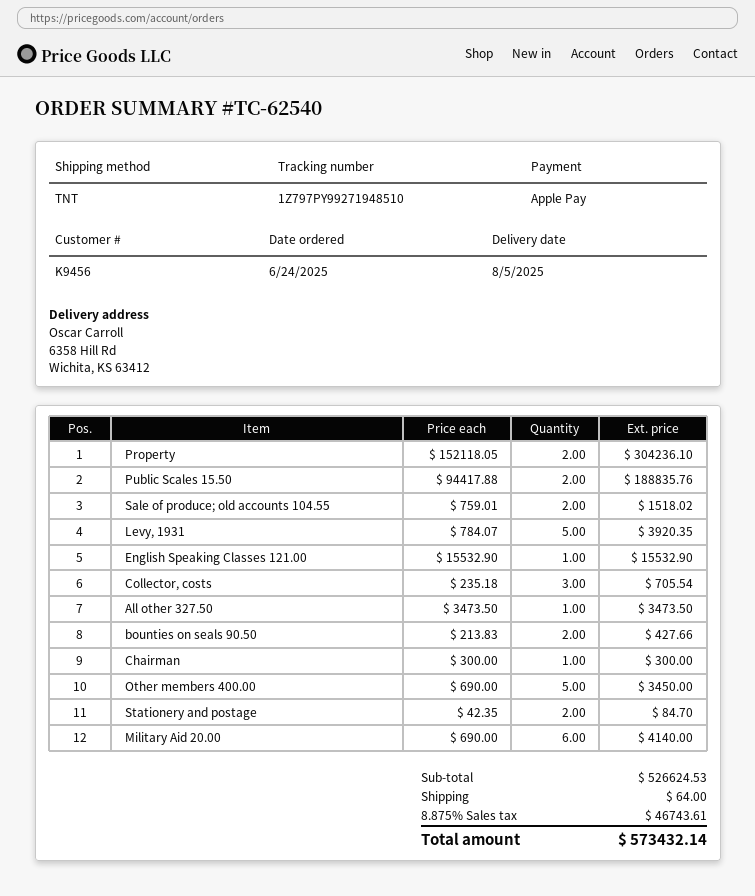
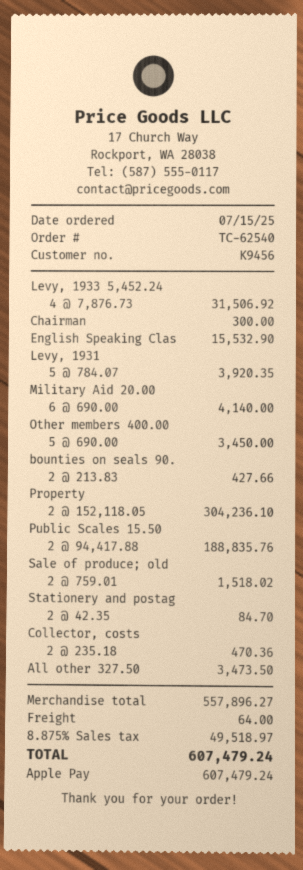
order date: 2025-06-24 -> 2025-07-15
Collector, costs: 3 x 235.18 = 705.54 -> 2 x 235.18 = 470.36
Levy, 1933 5,452.24: none -> 4 x 7876.73 = 31506.92
subtotal: 526624.53 -> 557896.27
tax: 8.875% = 46743.61 -> 8.875% = 49518.97
total: 573432.14 -> 607479.24

